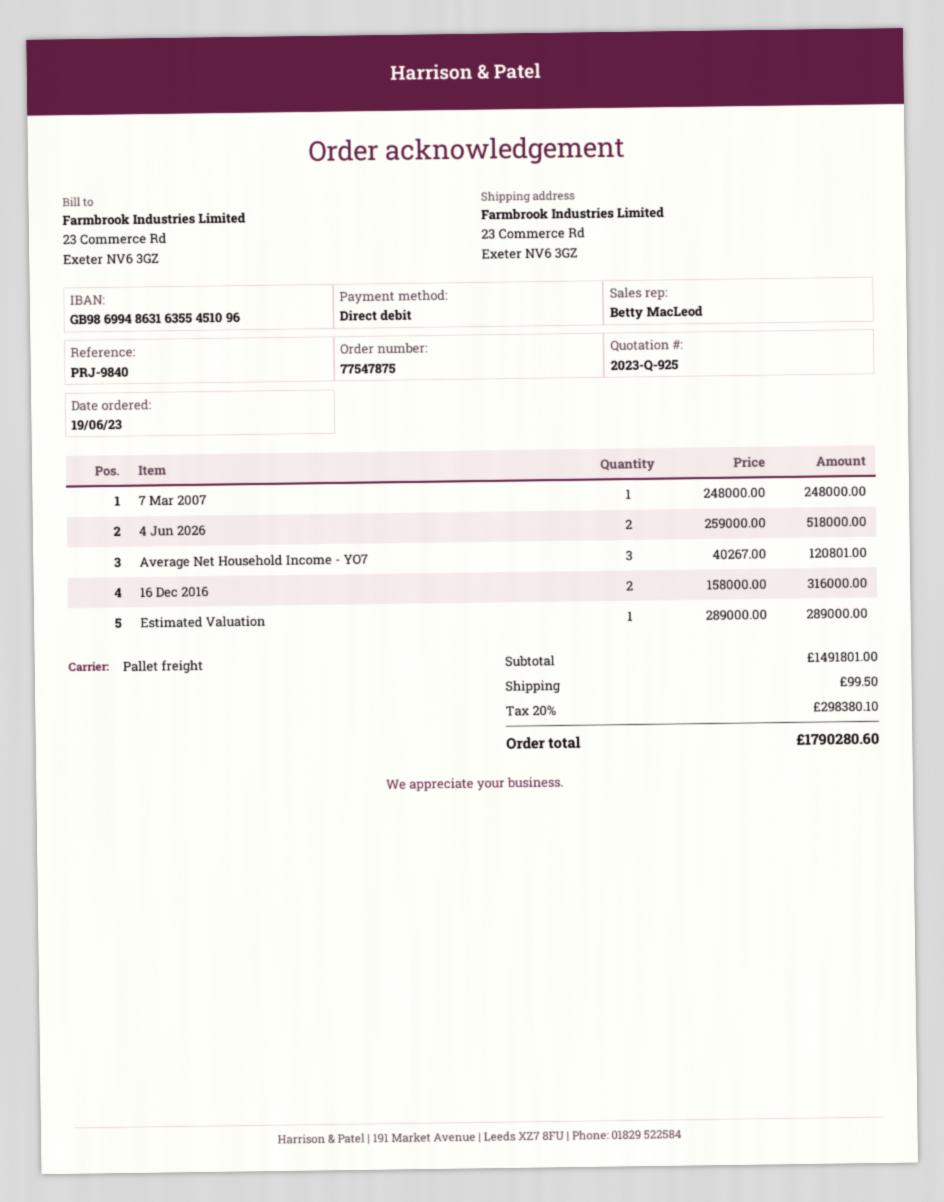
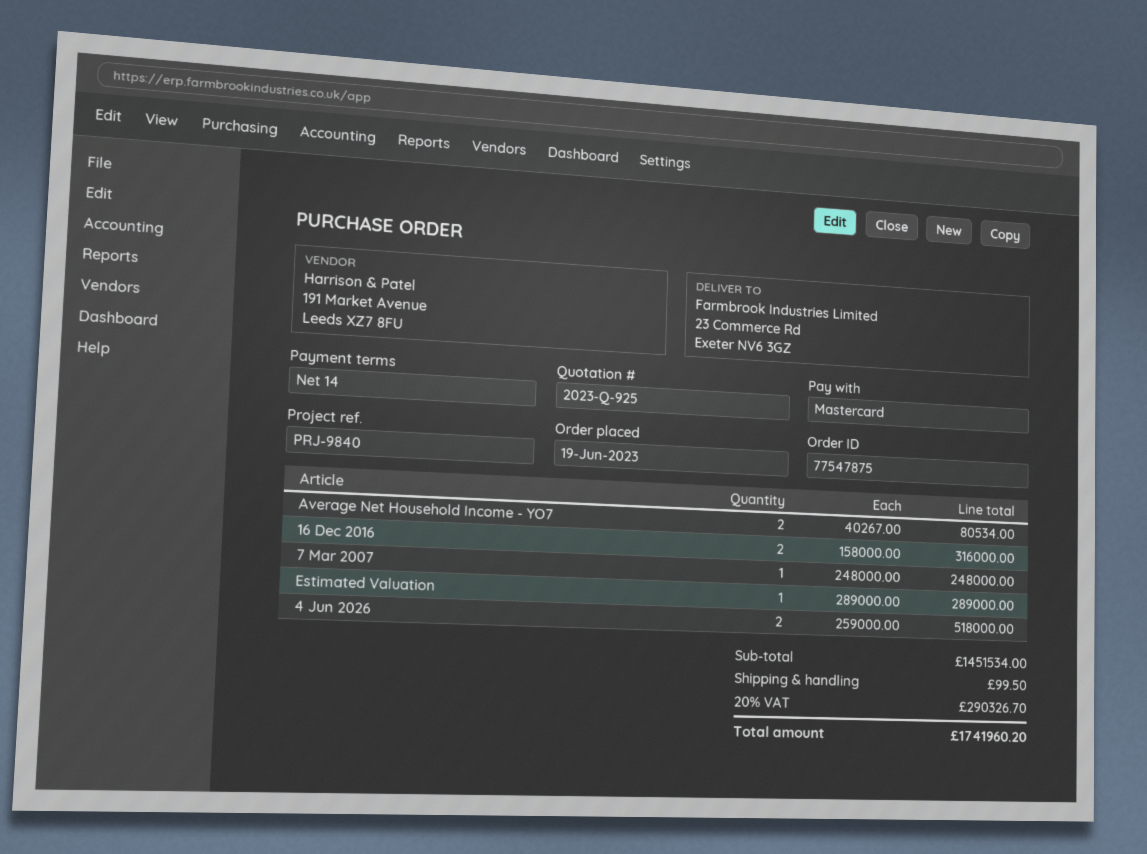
payment method: direct debit -> Mastercard
Average Net Household Income - YO7: 3 x 40267.00 = 120801.00 -> 2 x 40267.00 = 80534.00
subtotal: 1491801.00 -> 1451534.00
tax: 20% = 298380.10 -> 20% = 290326.70
total: 1790280.60 -> 1741960.20

